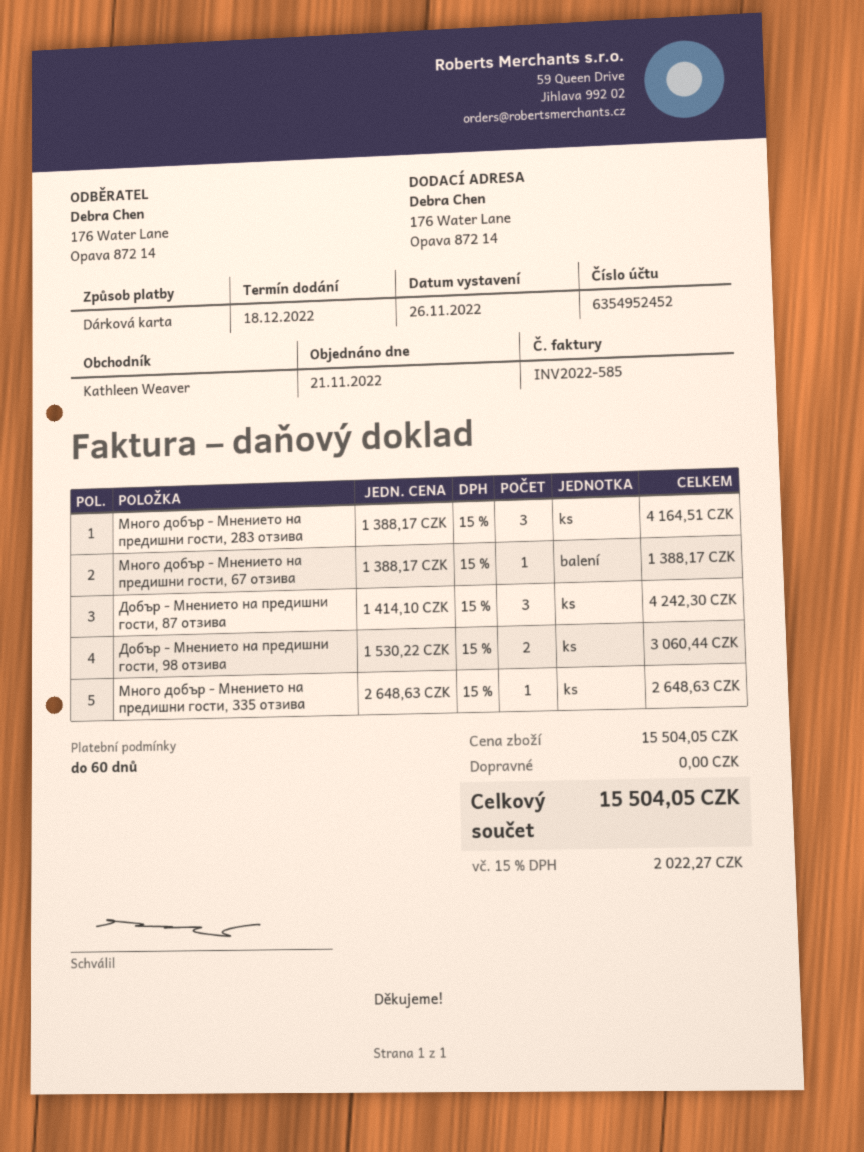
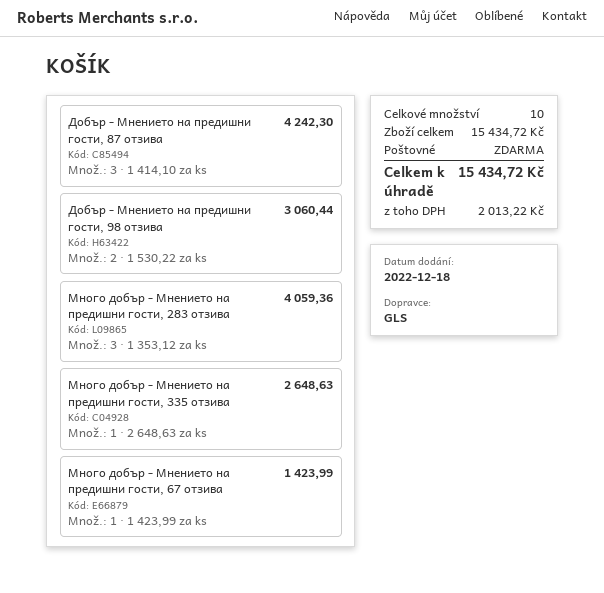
Много добър - Мнението на предишни гости, 283 отзива: 3 x 1388.17 = 4164.51 -> 3 x 1353.12 = 4059.36
Много добър - Мнението на предишни гости, 67 отзива: 1 x 1388.17 = 1388.17 -> 1 x 1423.99 = 1423.99
subtotal: 15504.05 -> 15434.72
tax: 2022.27 -> 2013.22
total: 15504.05 -> 15434.72

